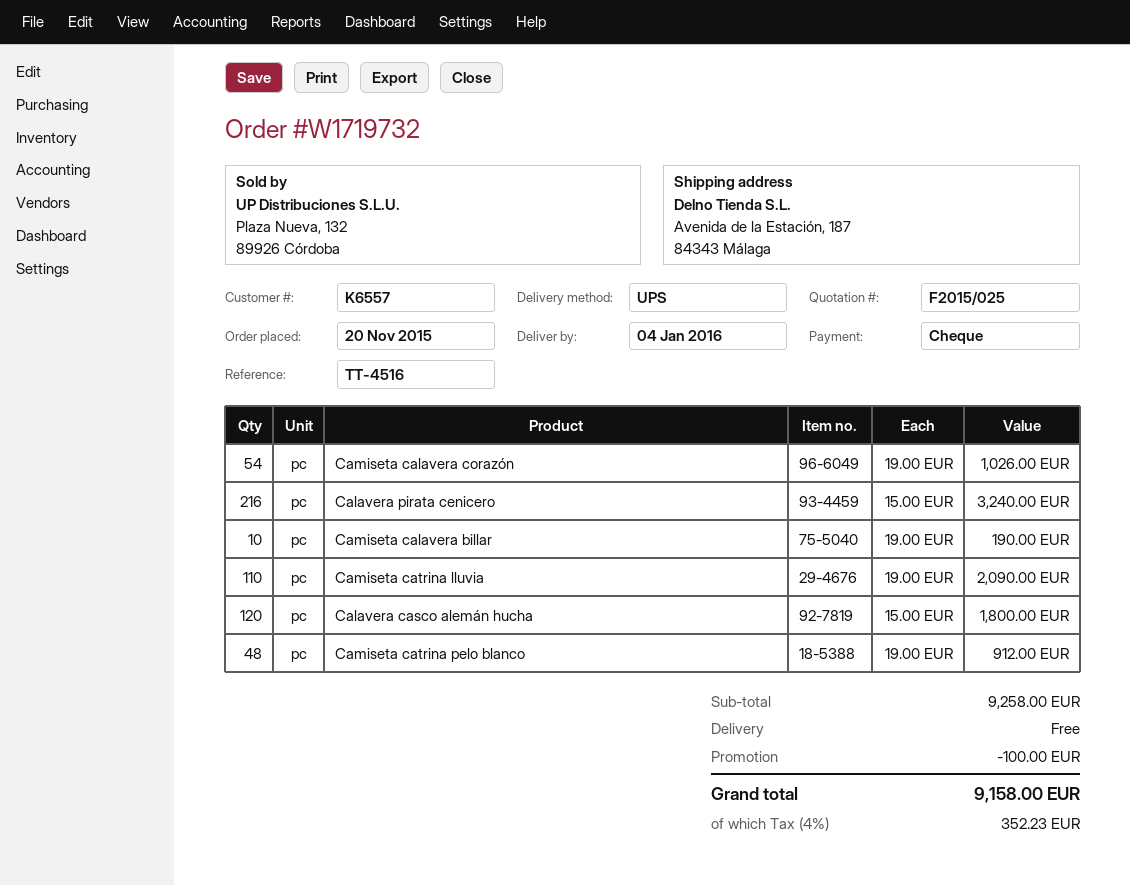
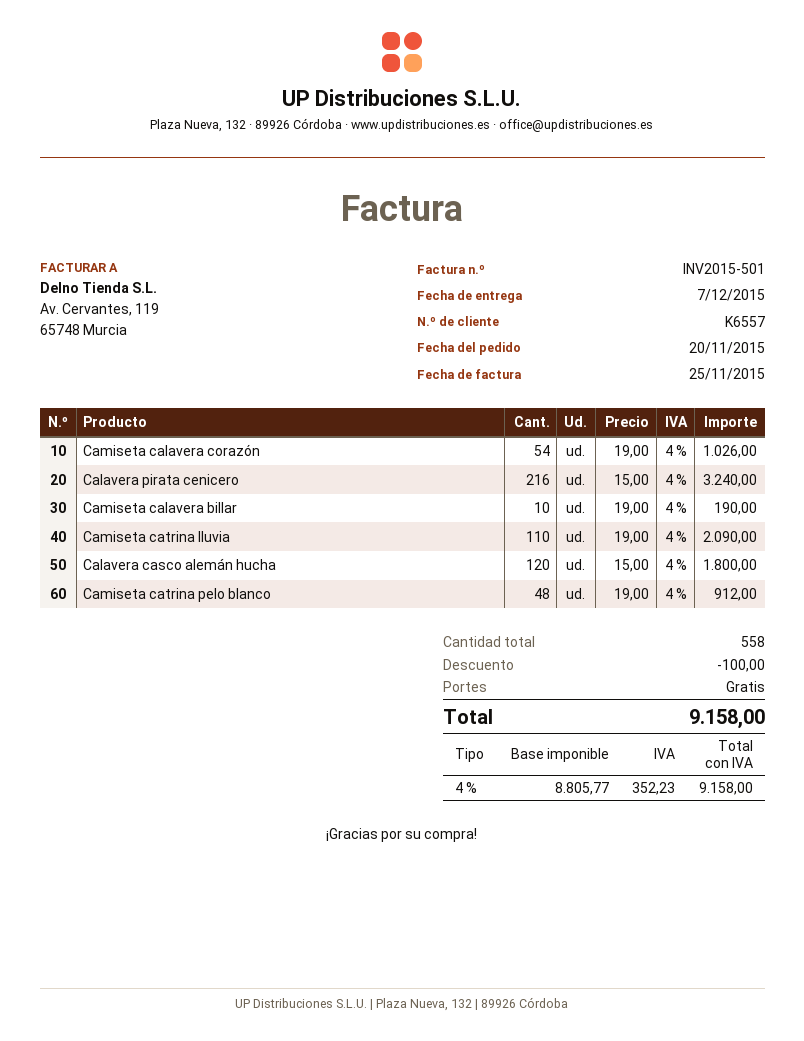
delivery date: 2016-01-04 -> 2015-12-07

